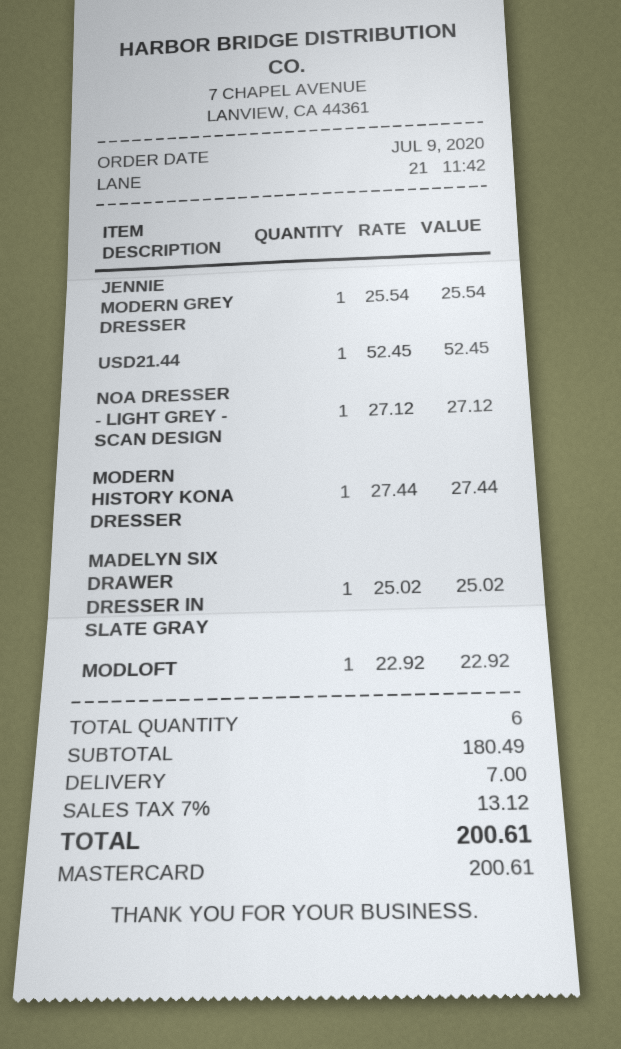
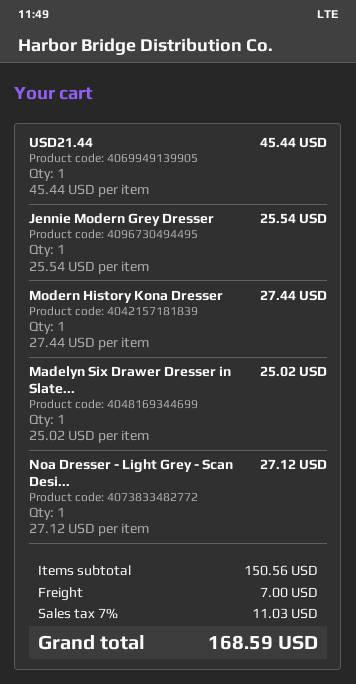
USD21.44: 1 x 52.45 = 52.45 -> 1 x 45.44 = 45.44
MODLOFT: 1 x 22.92 = 22.92 -> none
subtotal: 180.49 -> 150.56
tax: 7% = 13.12 -> 7% = 11.03
total: 200.61 -> 168.59

